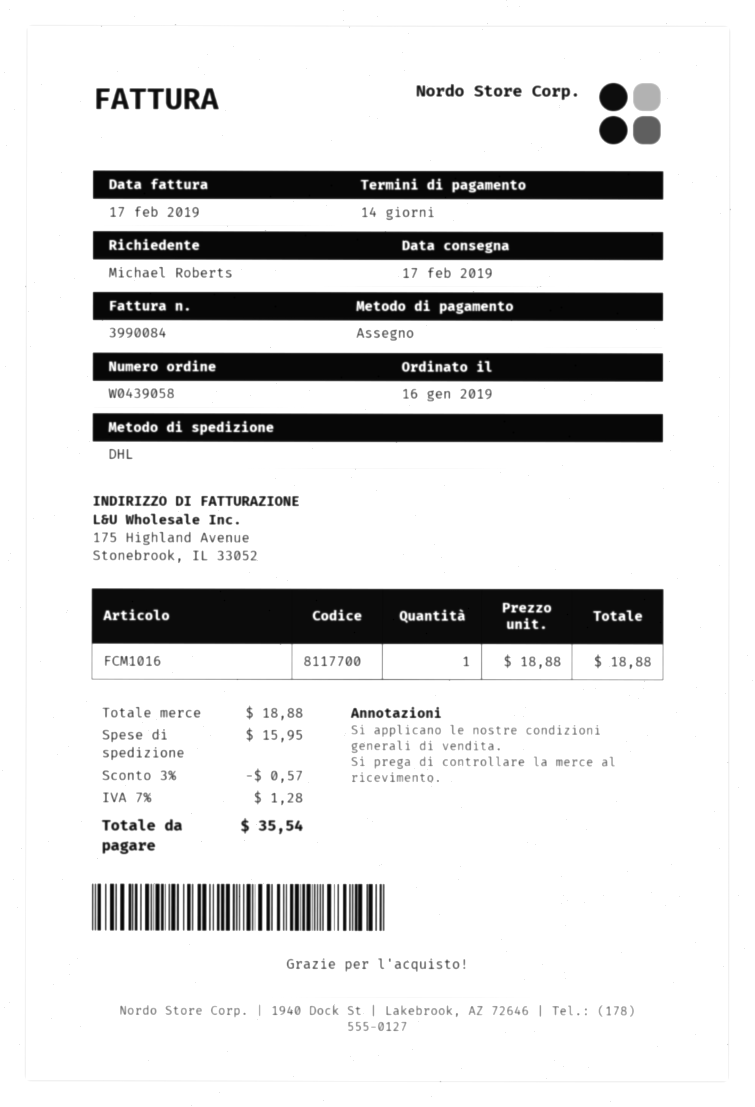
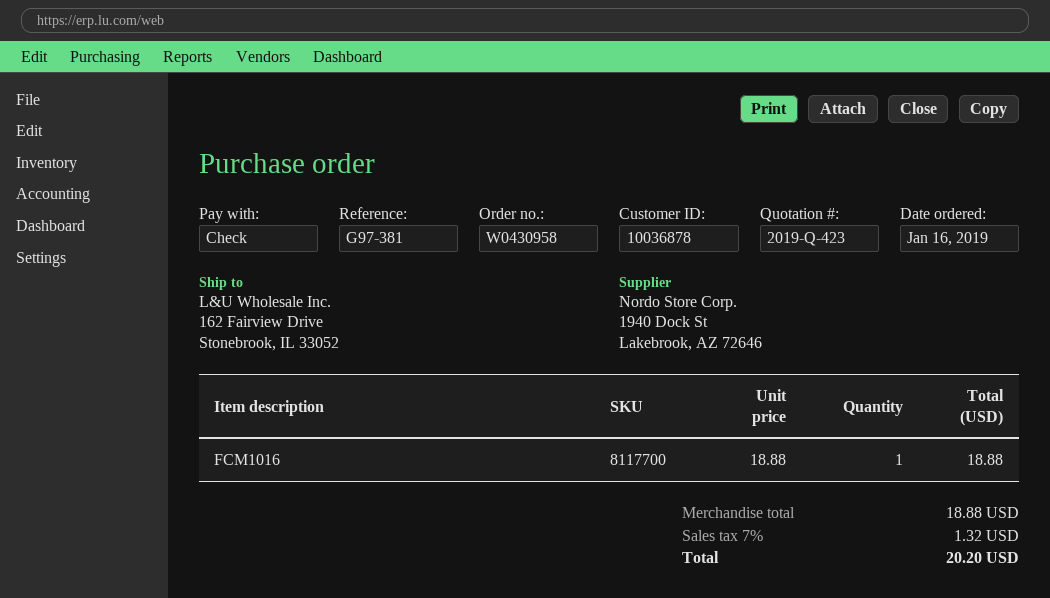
order number: W0439058 -> W0430958
discount: 3% = 0.57 -> none
shipping: 15.95 -> none
tax: 7% = 1.28 -> 7% = 1.32
total: 35.54 -> 20.20

